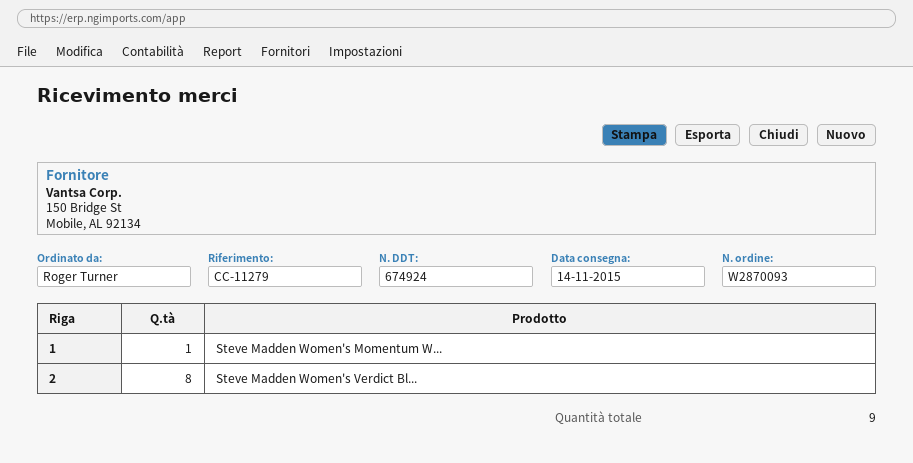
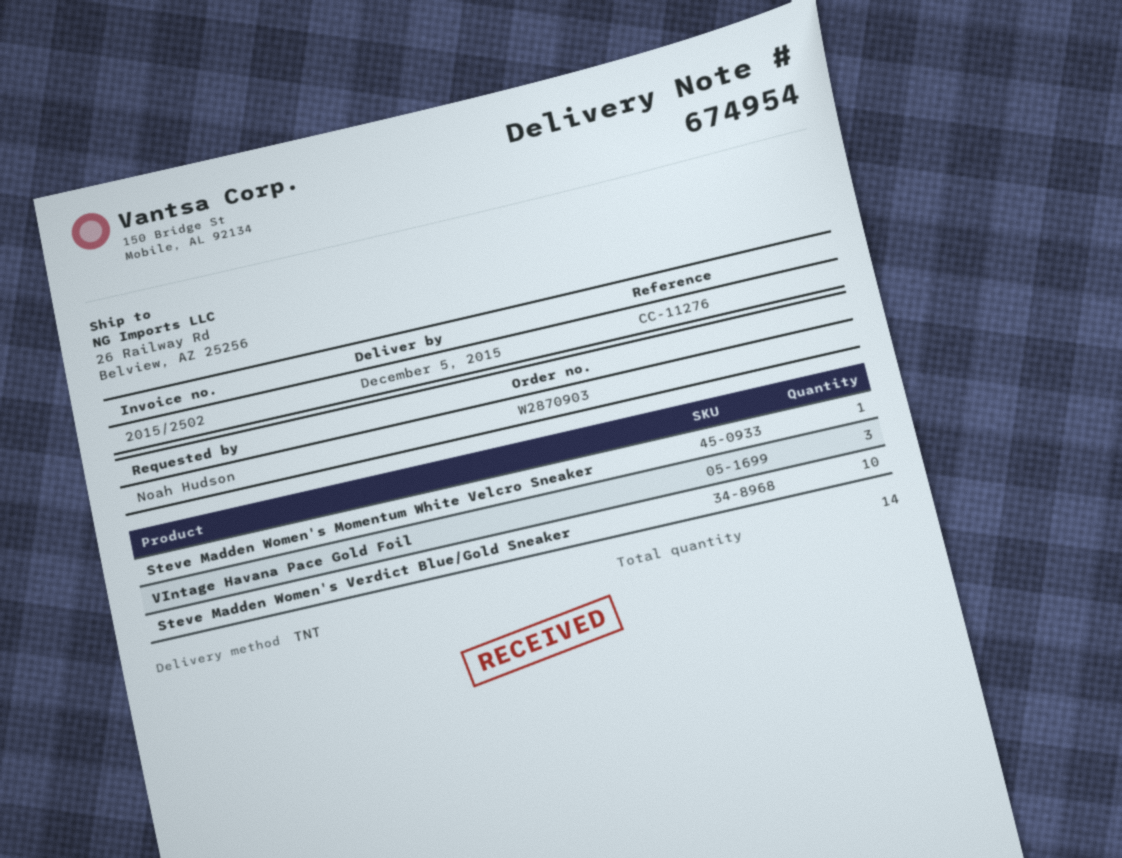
order number: W2870093 -> W2870903
delivery note number: 674924 -> 674954
delivery date: 2015-11-14 -> 2015-12-05
reference: CC-11279 -> CC-11276
ordered by: Roger Turner -> Noah Hudson
Steve Madden Women's Verdict Bl...: 8 -> 10
VIntage Havana Pace Gold Foil: none -> 3
total quantity: 9 -> 14

